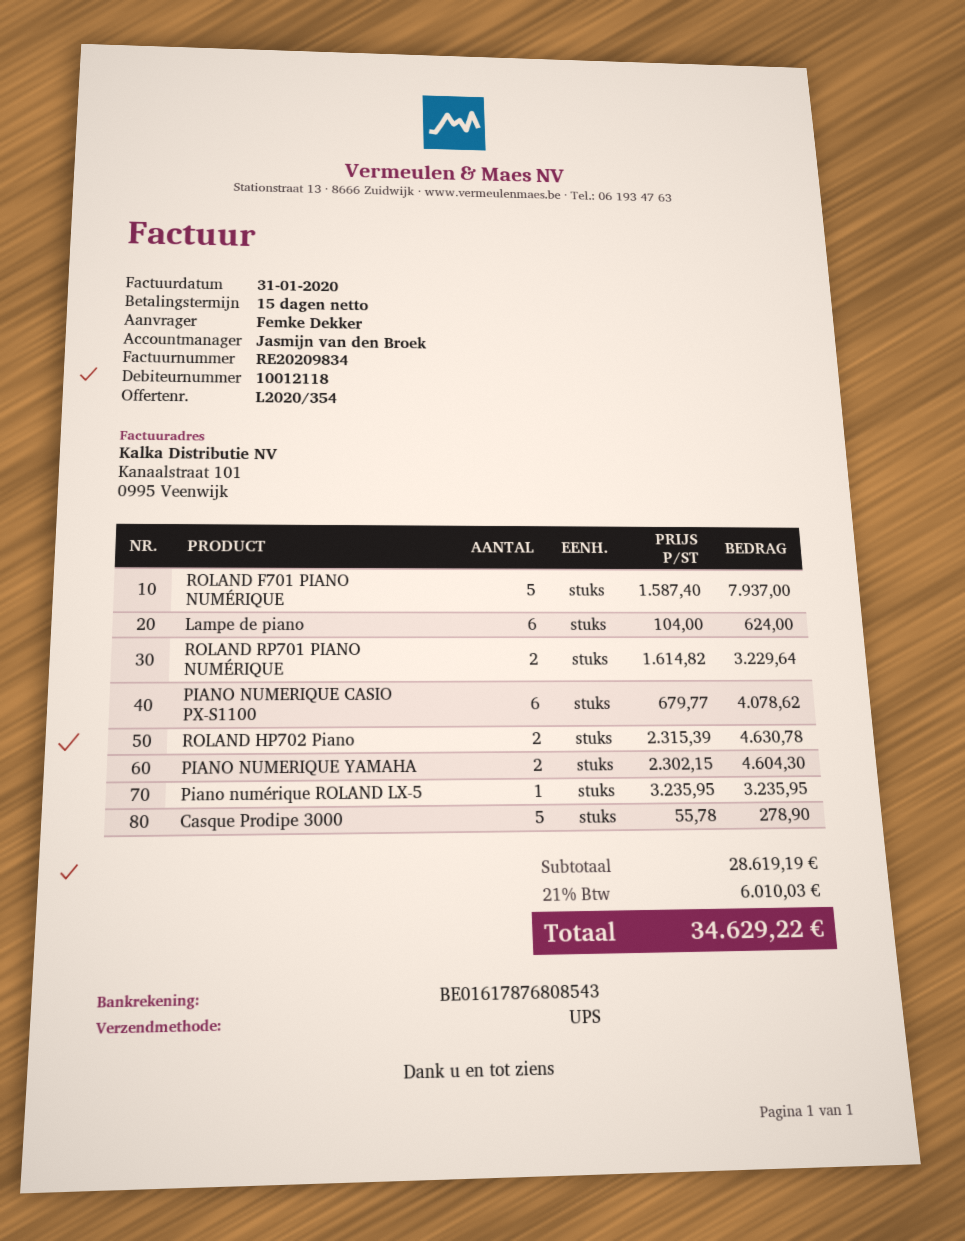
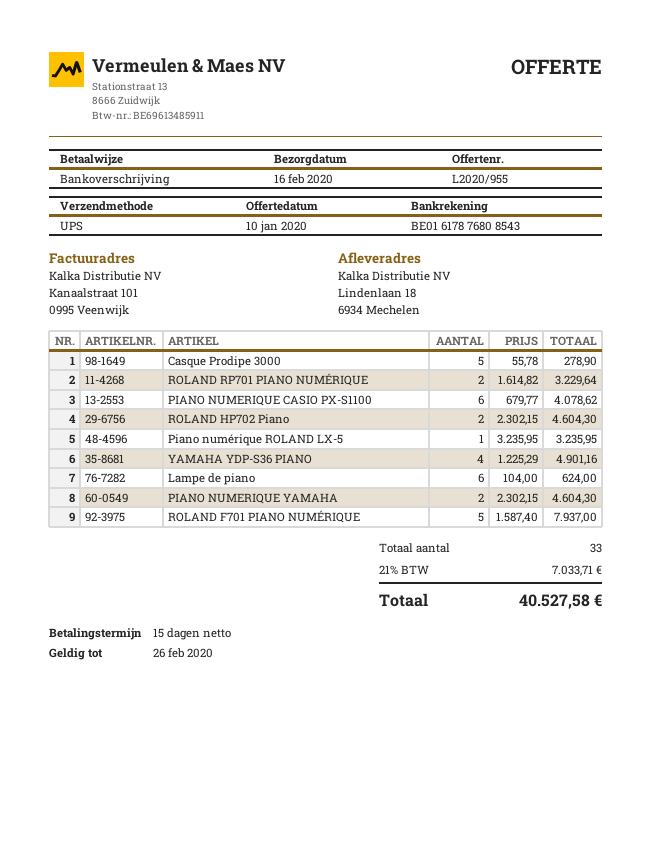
quote number: L2020/354 -> L2020/955
ROLAND HP702 Piano: 2 x 2315.39 = 4630.78 -> 2 x 2302.15 = 4604.30
YAMAHA YDP-S36 PIANO: none -> 4 x 1225.29 = 4901.16
tax: 21% = 6010.03 -> 21% = 7033.71
total: 34629.22 -> 40527.58

